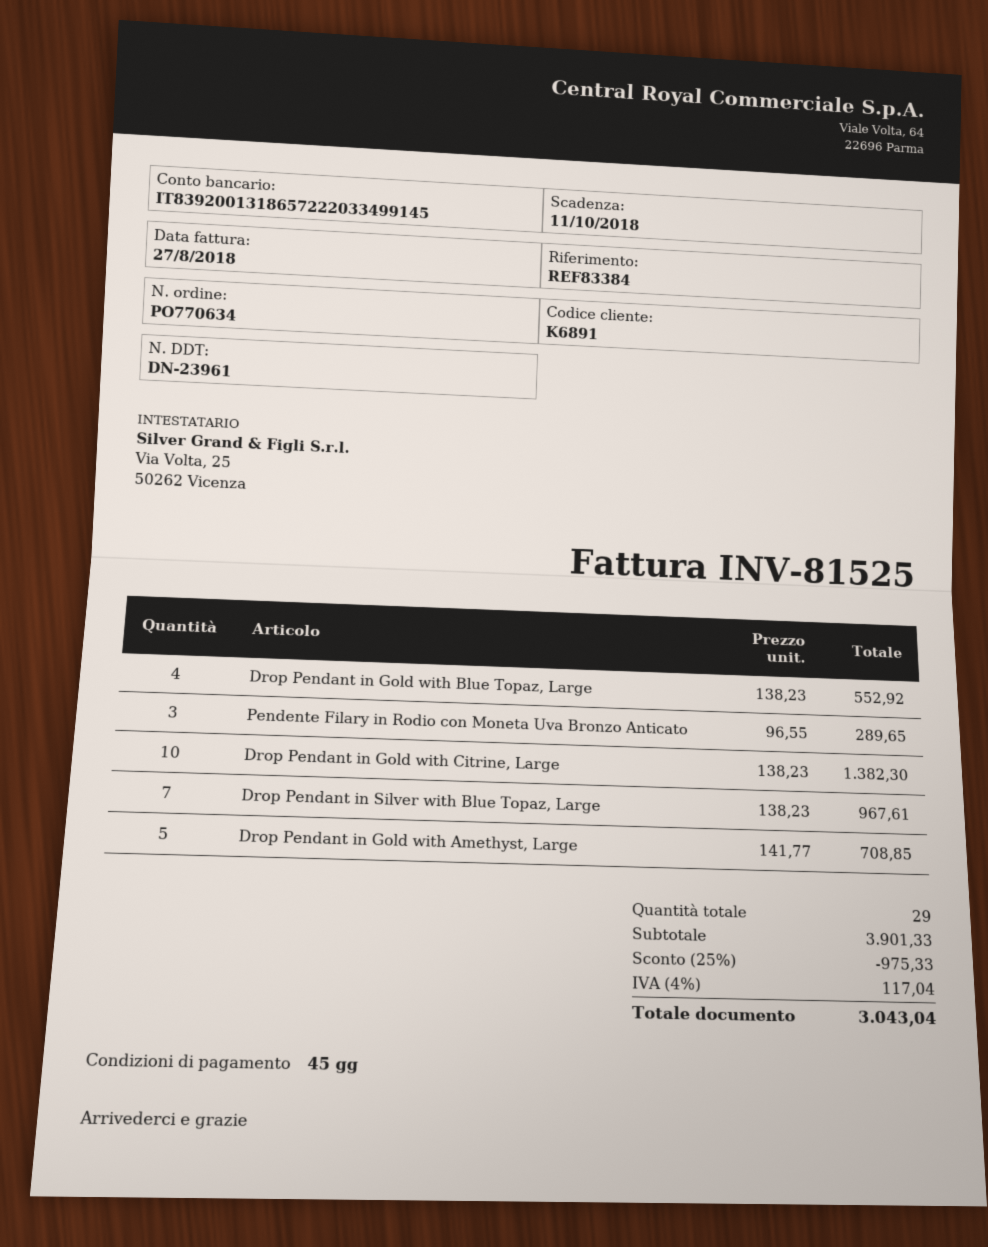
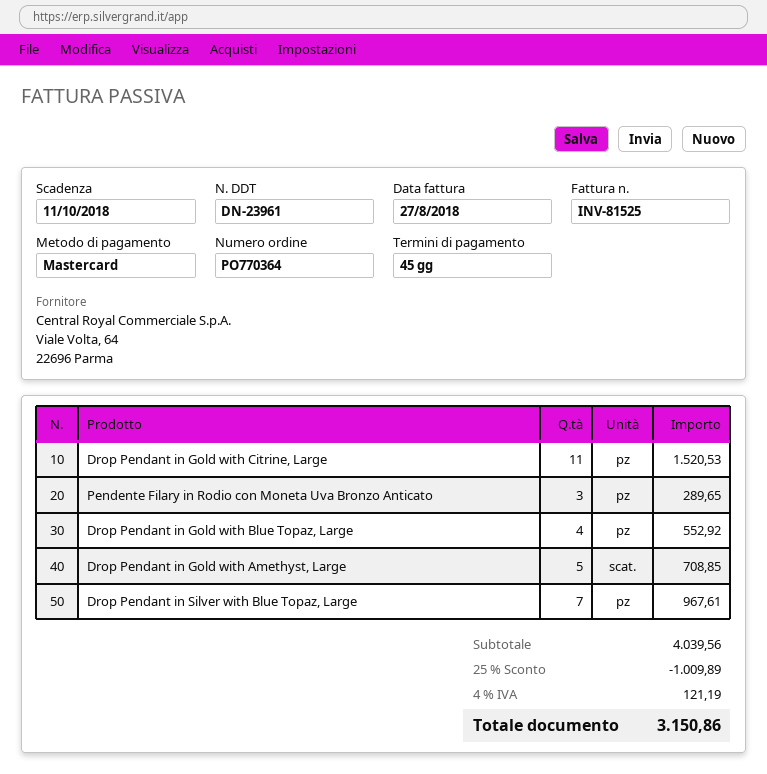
order number: PO770634 -> PO770364
Drop Pendant in Gold with Citrine, Large: 10 for 1382.30 -> 11 for 1520.53
subtotal: 3901.33 -> 4039.56
discount: 25% = 975.33 -> 25% = 1009.89
tax: 4% = 117.04 -> 4% = 121.19
total: 3043.04 -> 3150.86

